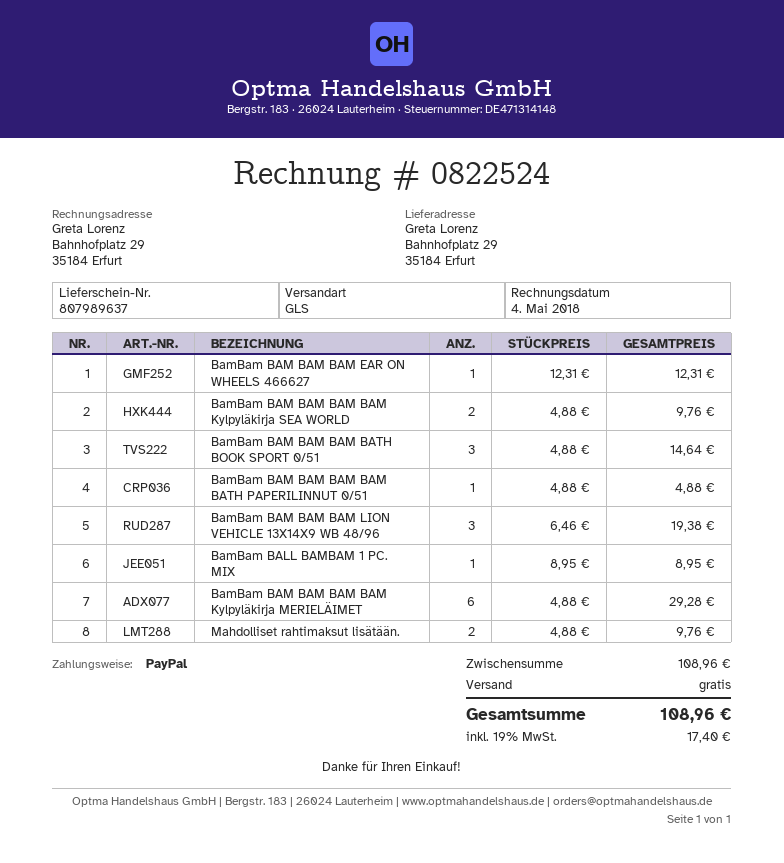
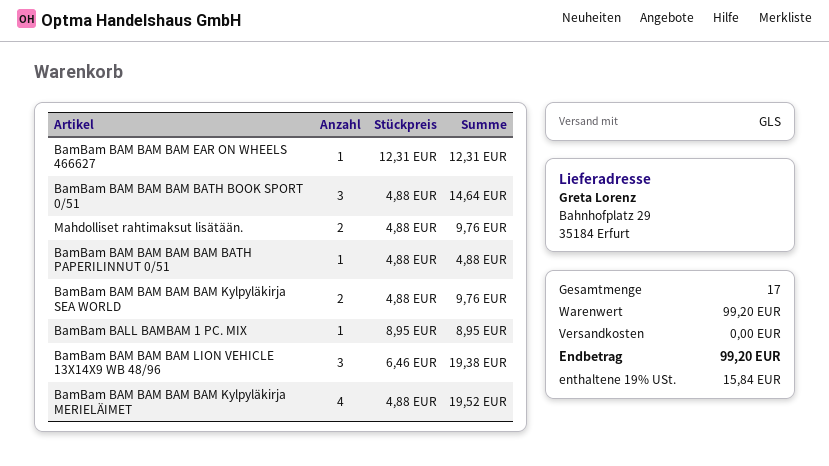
BamBam BAM BAM BAM BAM Kylpyläkirja MERIELÄIMET: 6 x 4.88 = 29.28 -> 4 x 4.88 = 19.52
subtotal: 108.96 -> 99.20
tax: 19% = 17.40 -> 19% = 15.84
total: 108.96 -> 99.20

